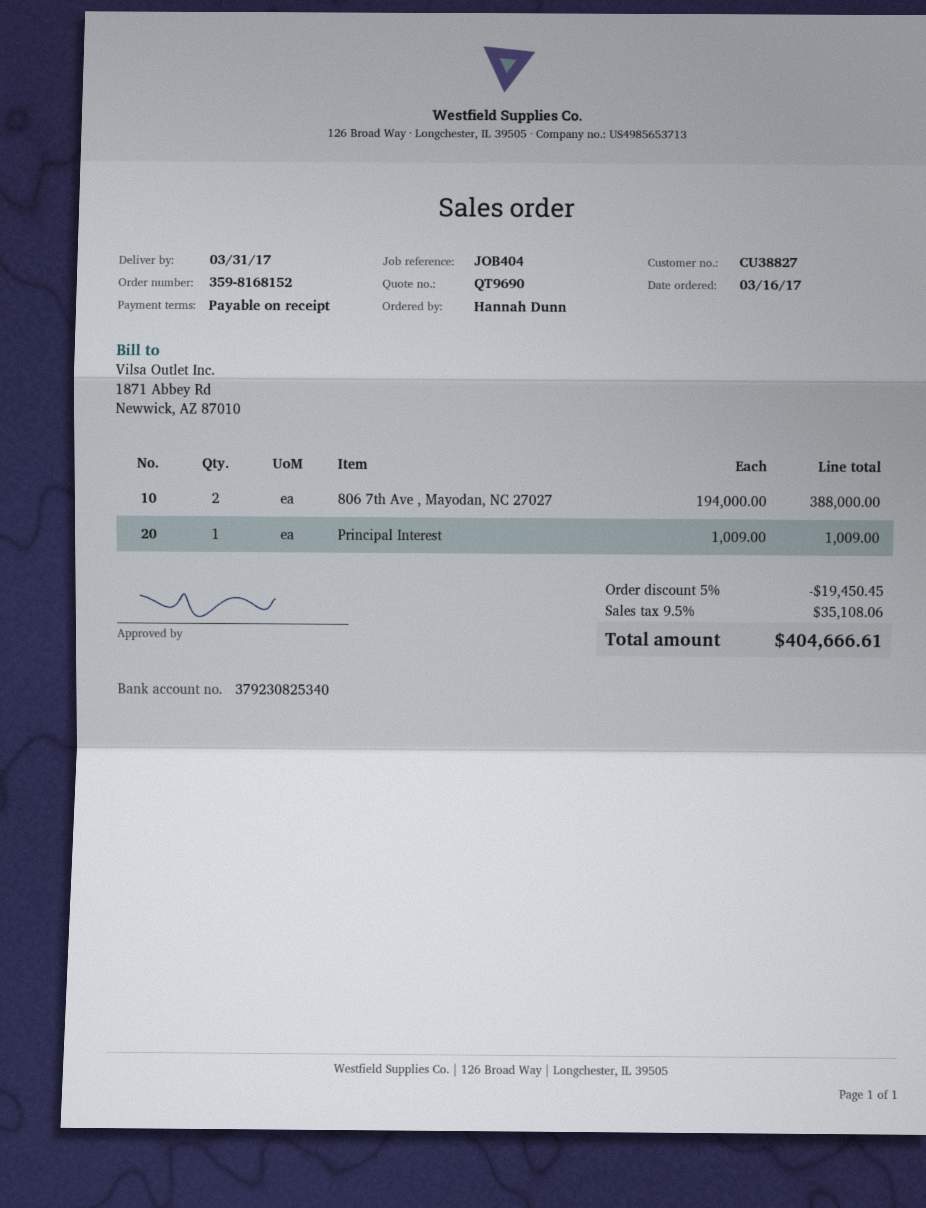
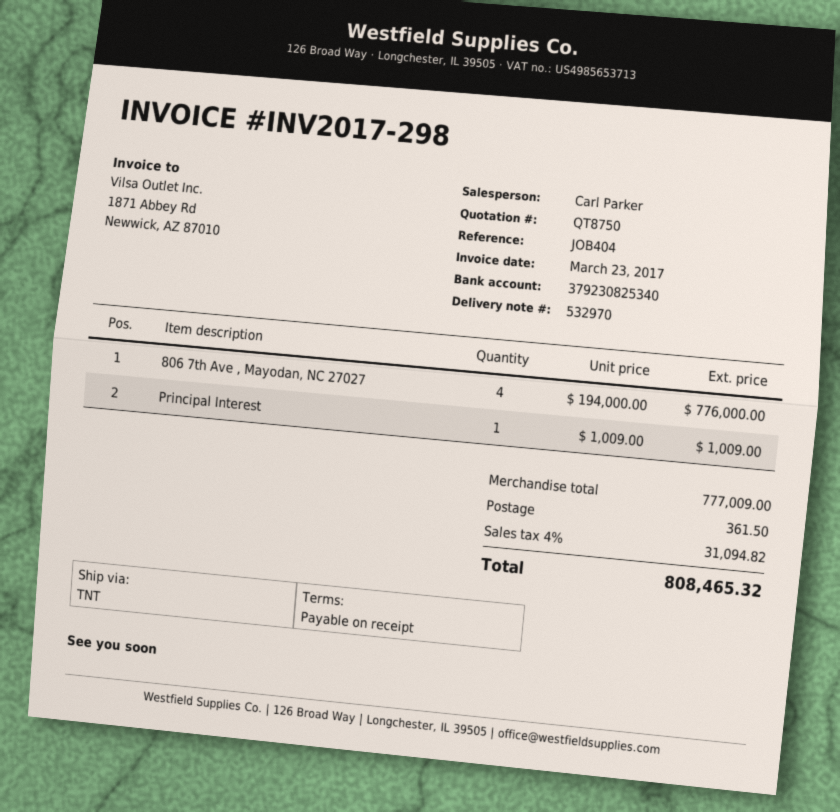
quote number: QT9690 -> QT8750
806 7th Ave , Mayodan, NC 27027: 2 x 194000.00 = 388000.00 -> 4 x 194000.00 = 776000.00
discount: 5% = 19450.45 -> none
shipping: none -> 361.50
tax: 9.5% = 35108.06 -> 4% = 31094.82
total: 404666.61 -> 808465.32

